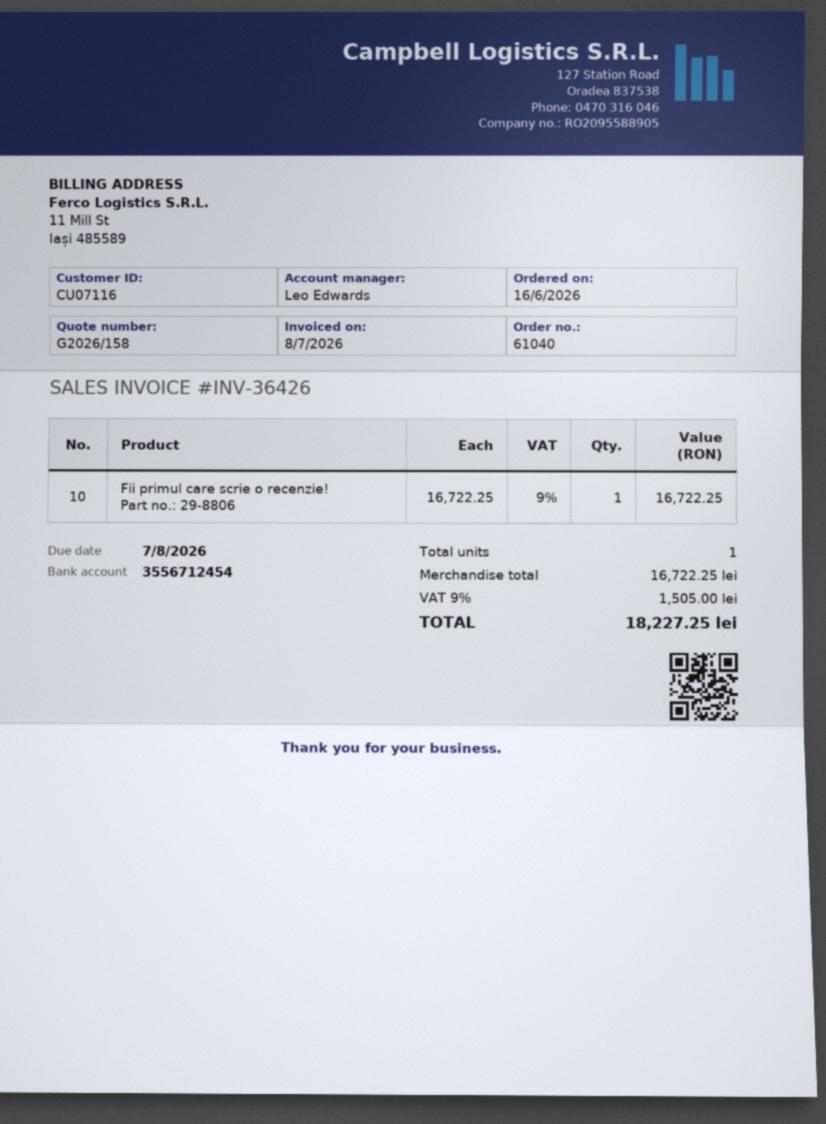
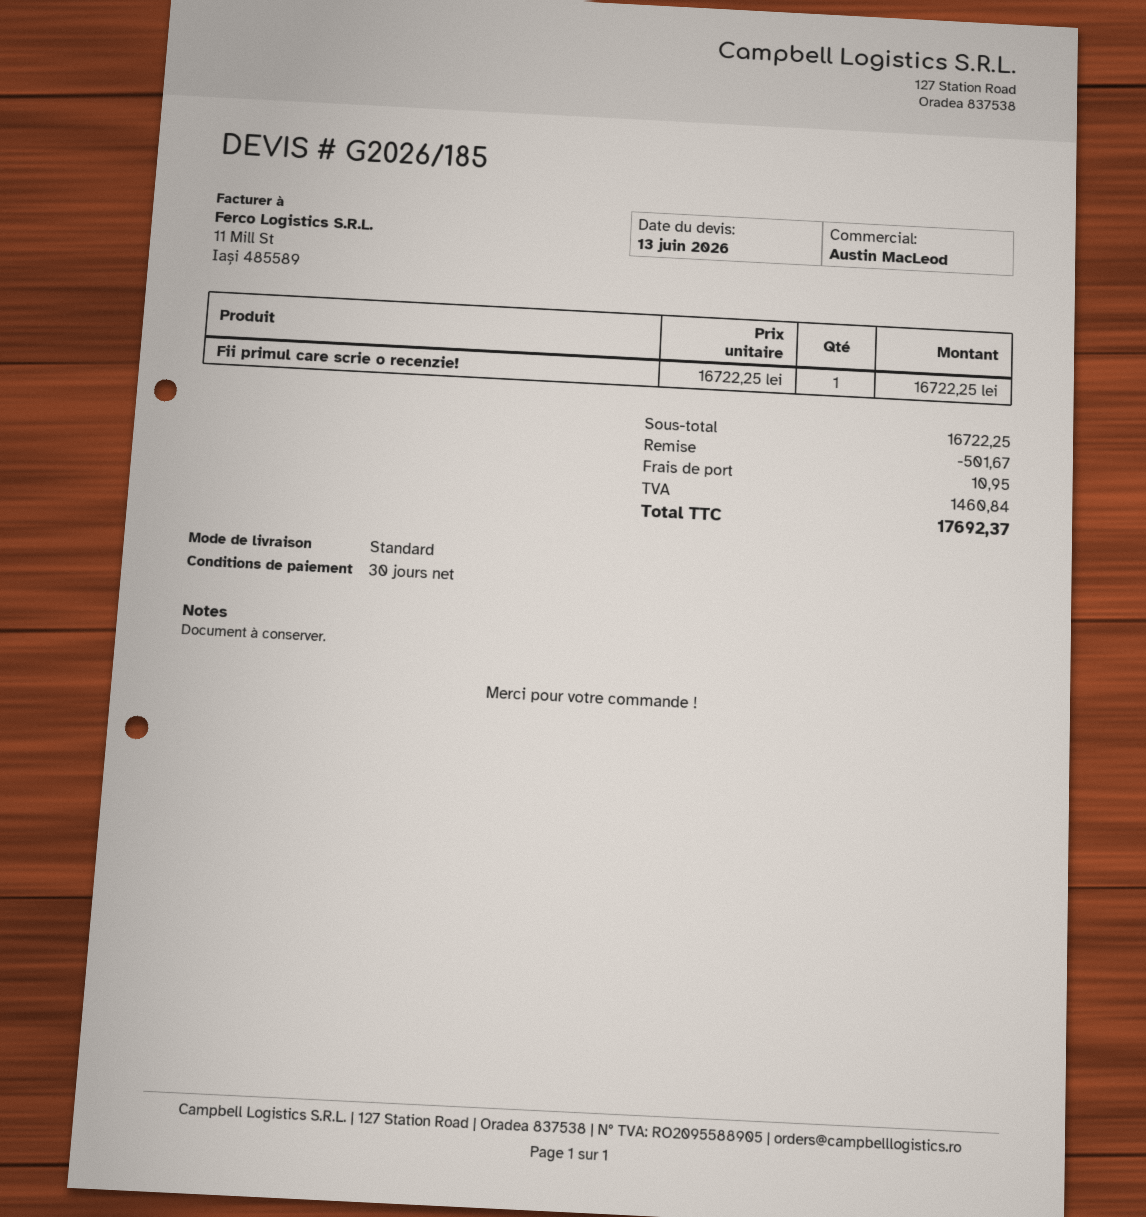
quote number: G2026/158 -> G2026/185
sales rep: Leo Edwards -> Austin MacLeod
discount: none -> 501.67
shipping: none -> 10.95
tax: 1505.00 -> 1460.84
total: 18227.25 -> 17692.37

